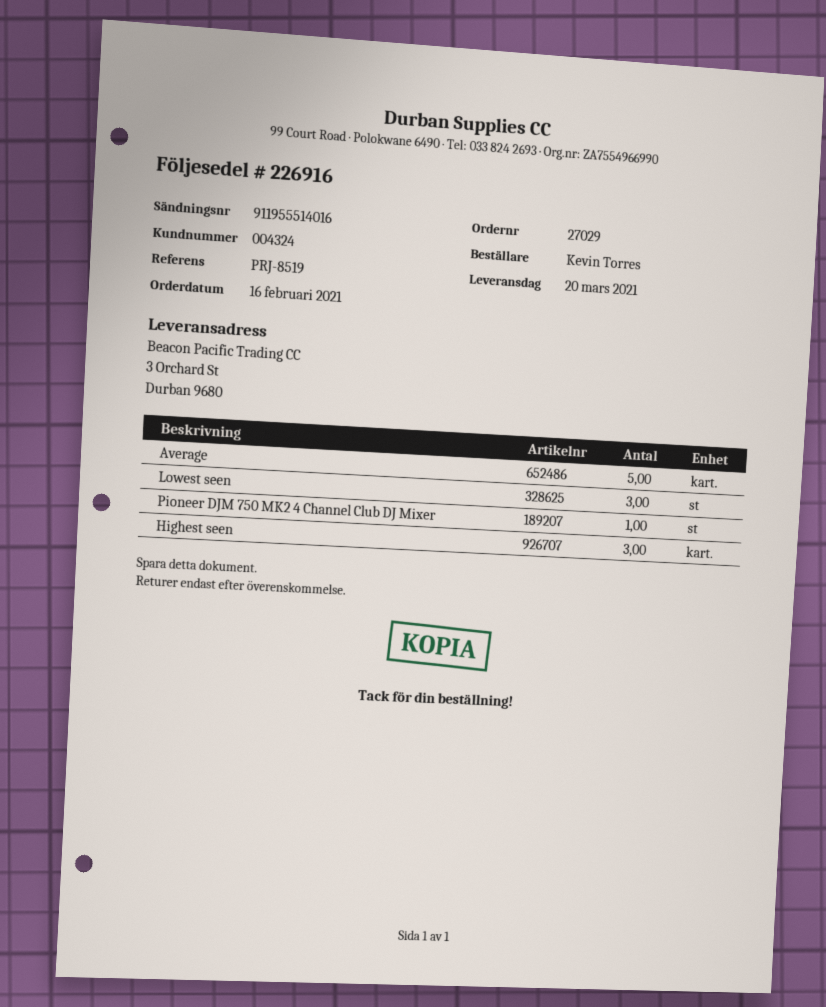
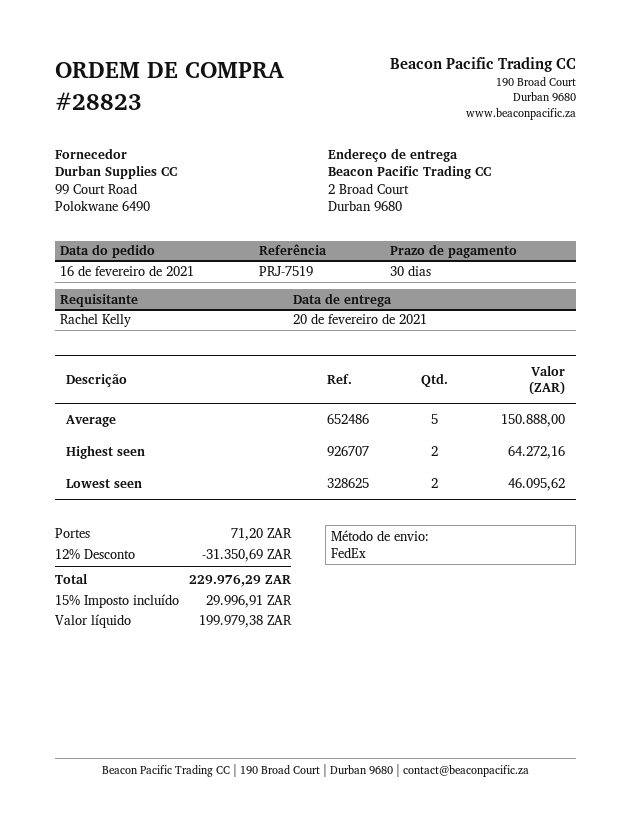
order number: 27029 -> 28823
delivery date: 2021-03-20 -> 2021-02-20
reference: PRJ-8519 -> PRJ-7519
ordered by: Kevin Torres -> Rachel Kelly
ship to: 3 Orchard St, Durban 9680 -> 2 Broad Court, Durban 9680
Lowest seen: 3 -> 2
Pioneer DJM 750 MK2 4 Channel Club DJ Mixer: 1 -> none
Highest seen: 3 -> 2

